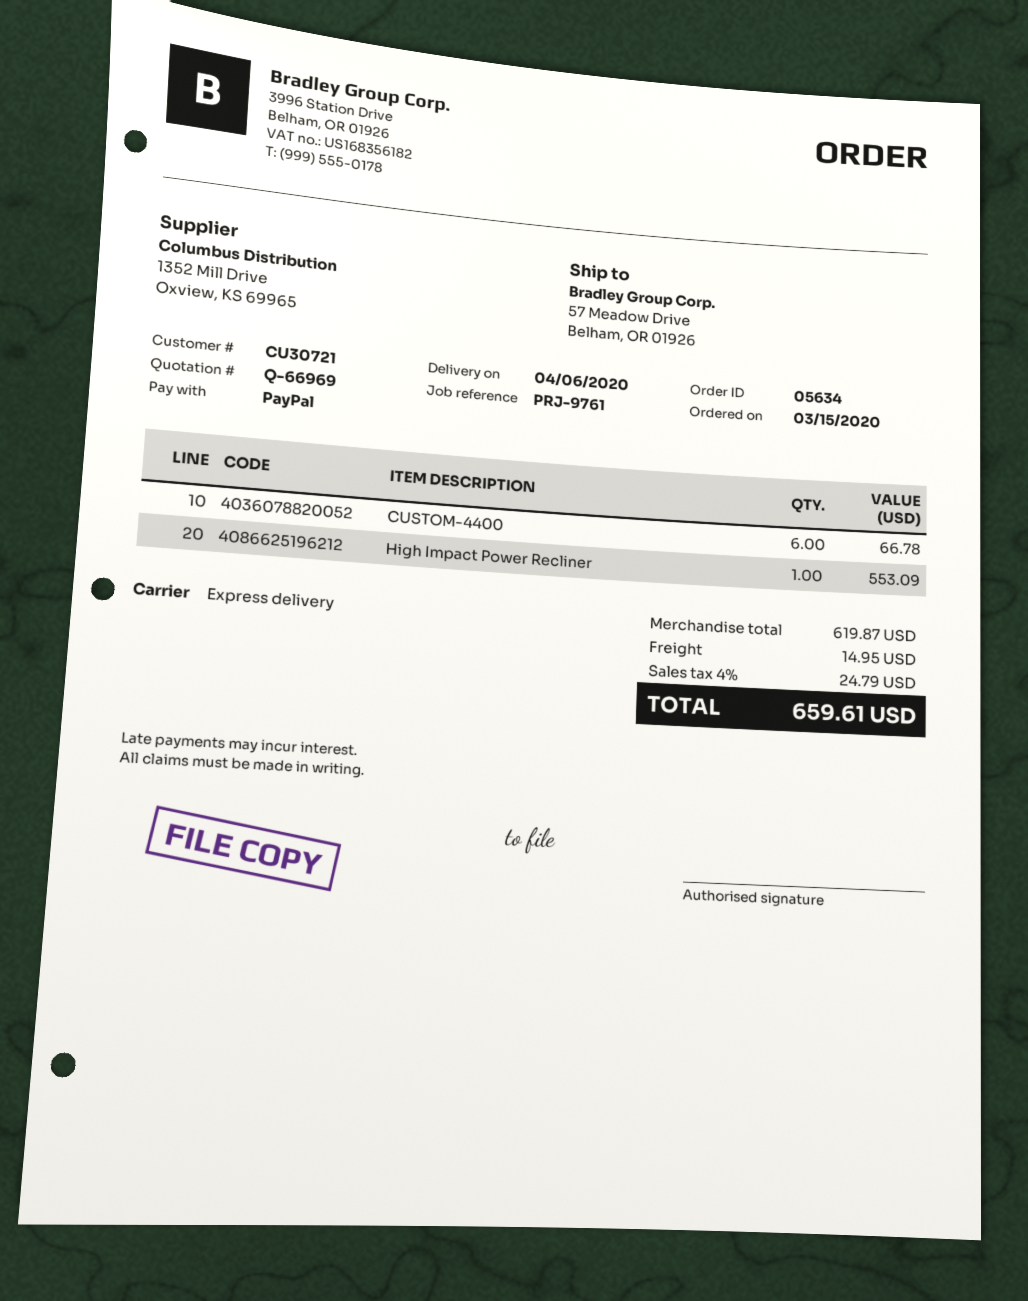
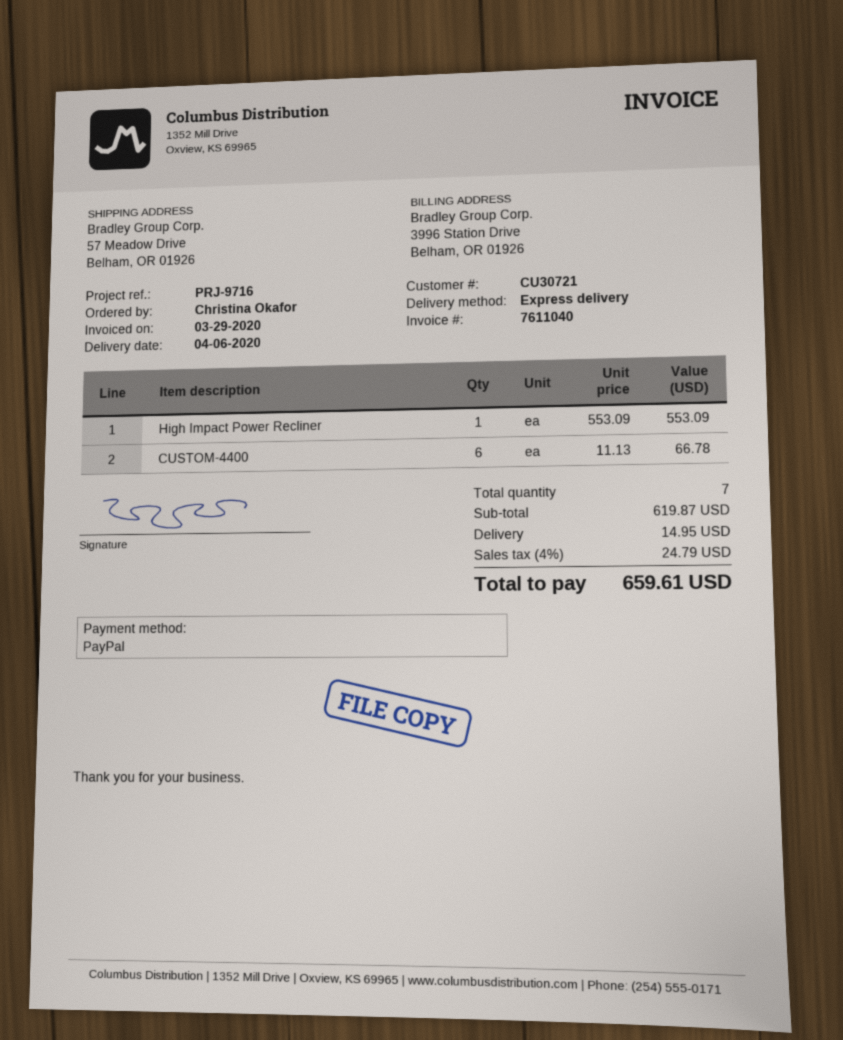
reference: PRJ-9761 -> PRJ-9716

